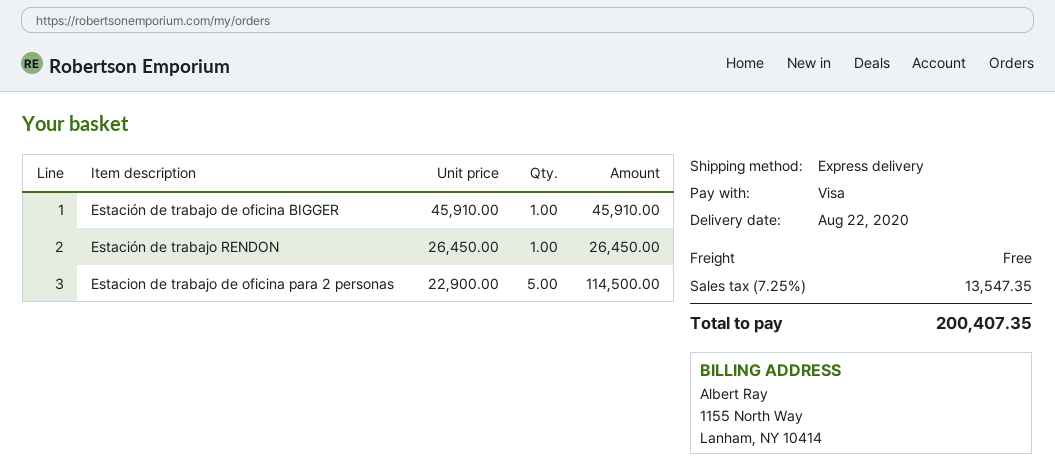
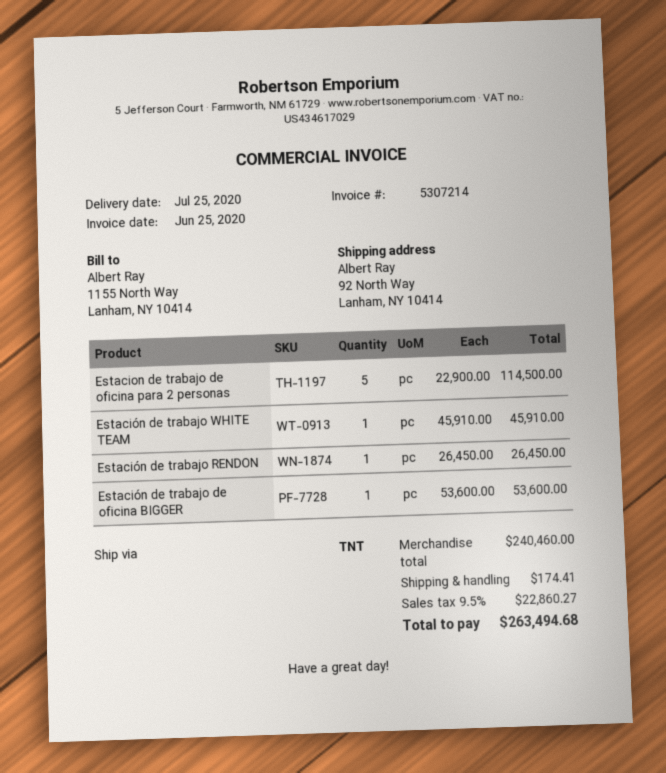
delivery date: 2020-08-22 -> 2020-07-25
shipping method: express -> TNT
Estación de trabajo de oficina BIGGER: 1 x 45910.00 = 45910.00 -> 1 x 53600.00 = 53600.00
Estación de trabajo WHITE TEAM: none -> 1 x 45910.00 = 45910.00
shipping: 0.00 -> 174.41
tax: 7.25% = 13547.35 -> 9.5% = 22860.27
total: 200407.35 -> 263494.68

